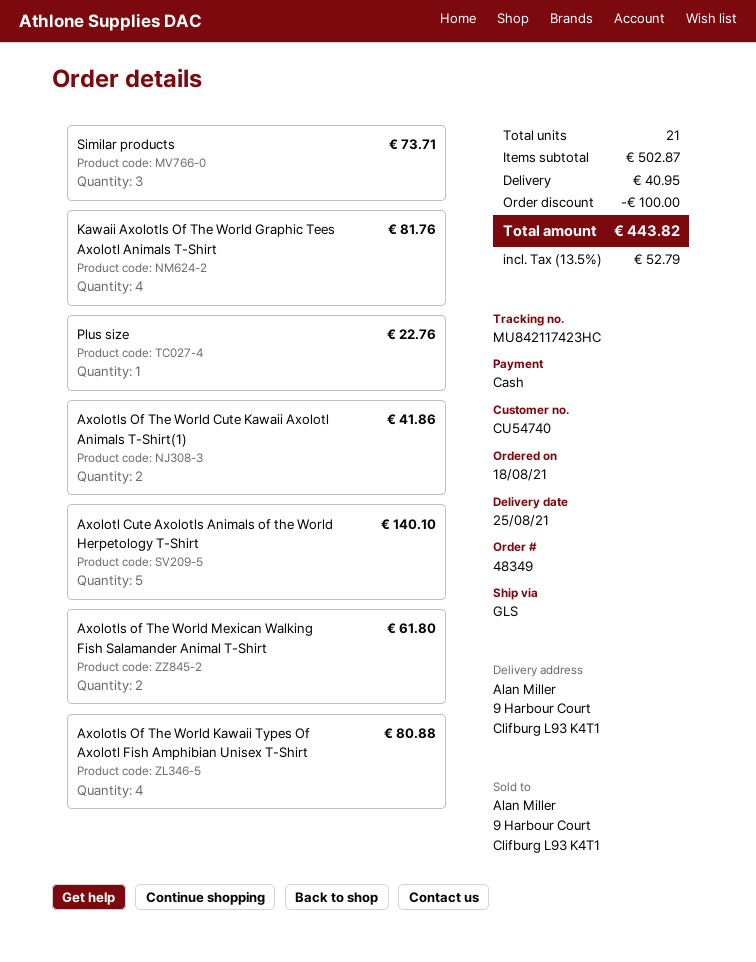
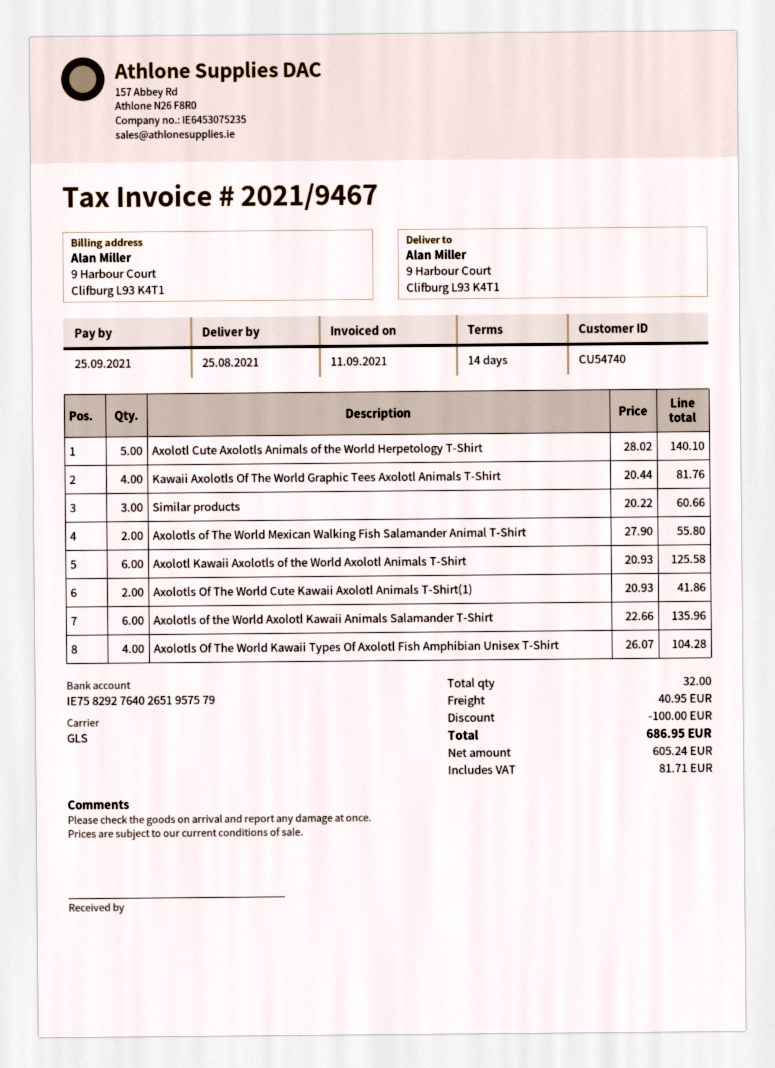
Similar products: 3 for 73.71 -> 3 for 60.66
Plus size: 1 for 22.76 -> none
Axolotls of The World Mexican Walking Fish Salamander Animal T-Shirt: 2 for 61.80 -> 2 for 55.80
Axolotls Of The World Kawaii Types Of Axolotl Fish Amphibian Unisex T-Shirt: 4 for 80.88 -> 4 for 104.28
Axolotl Kawaii Axolotls of the World Axolotl Animals T-Shirt: none -> 6 for 125.58
Axolotls of the World Axolotl Kawaii Animals Salamander T-Shirt: none -> 6 for 135.96
total quantity: 21 -> 32
tax: 52.79 -> 81.71
total: 443.82 -> 686.95

